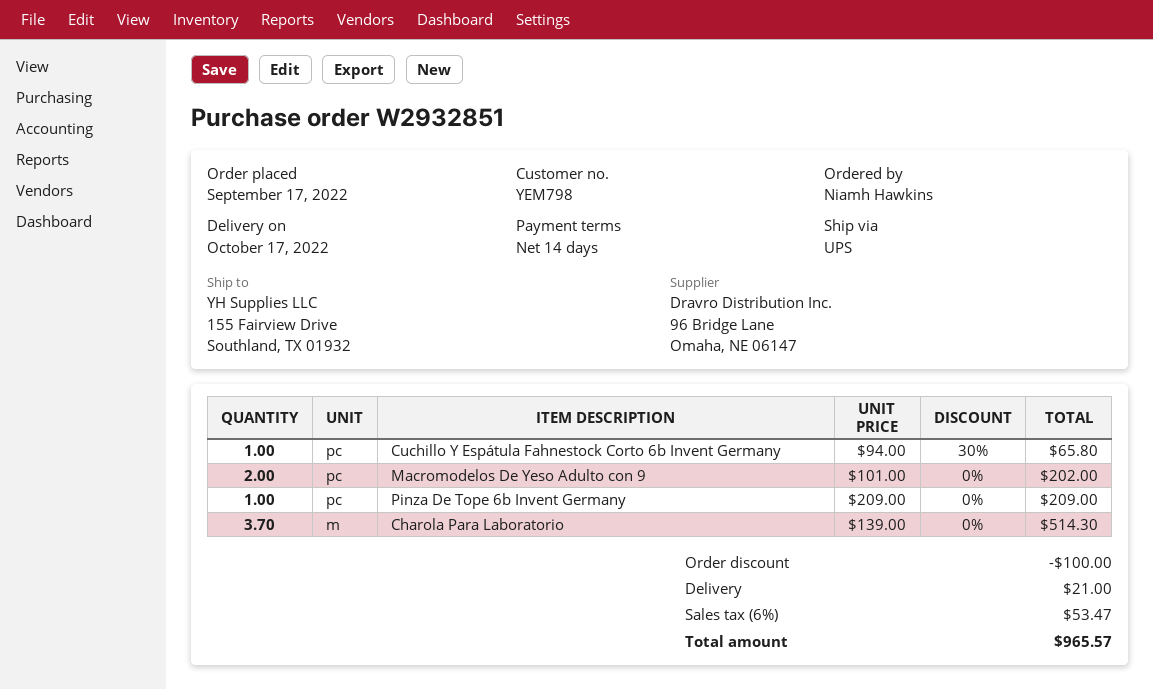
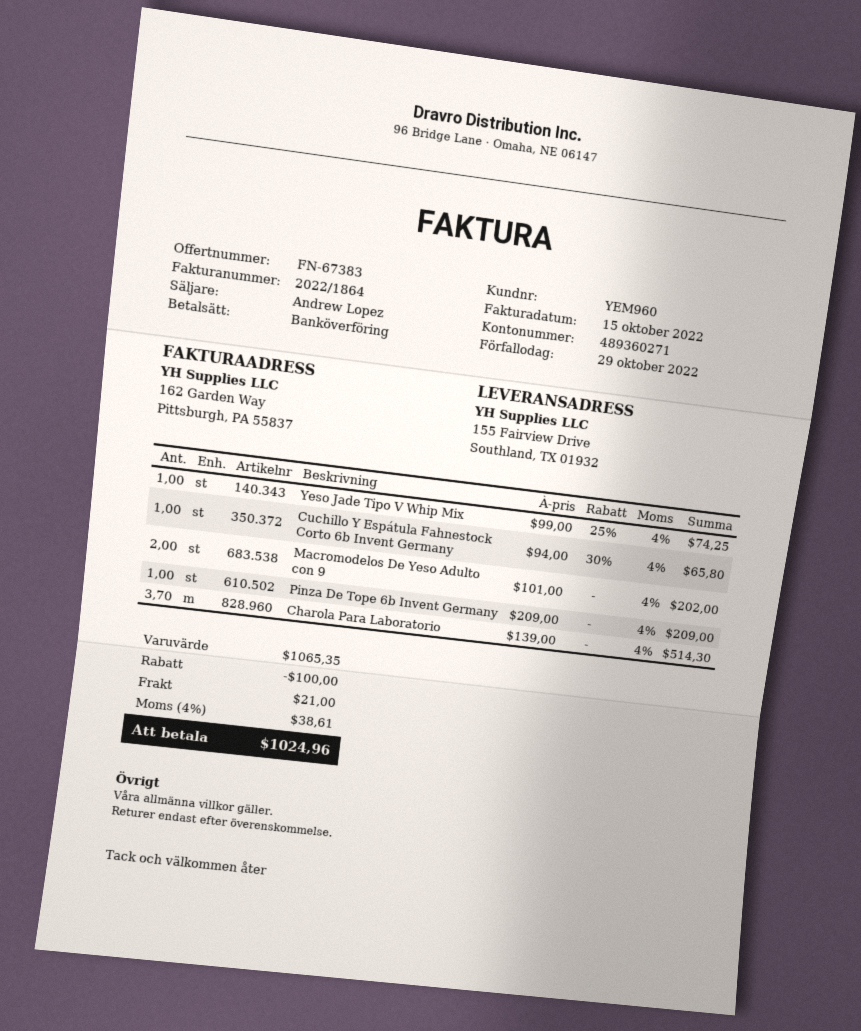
customer number: YEM798 -> YEM960
Yeso Jade Tipo V Whip Mix: none -> 1 x 99.00 - 25% = 74.25
tax: 6% = 53.47 -> 4% = 38.61
total: 965.57 -> 1024.96

